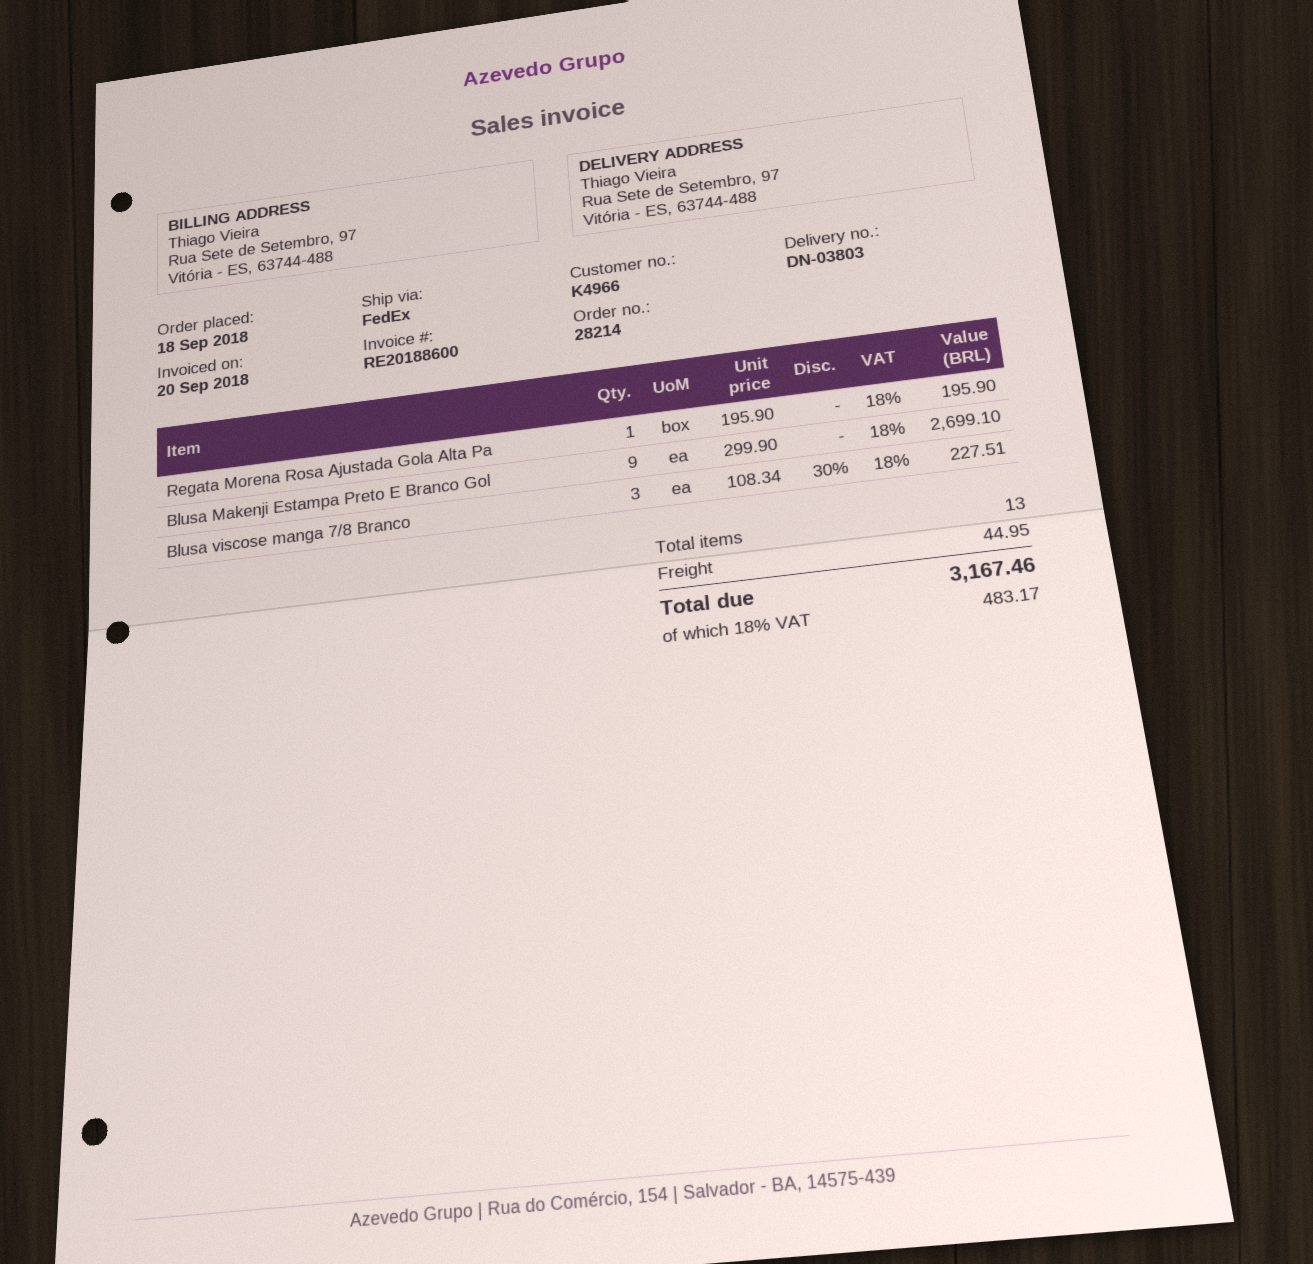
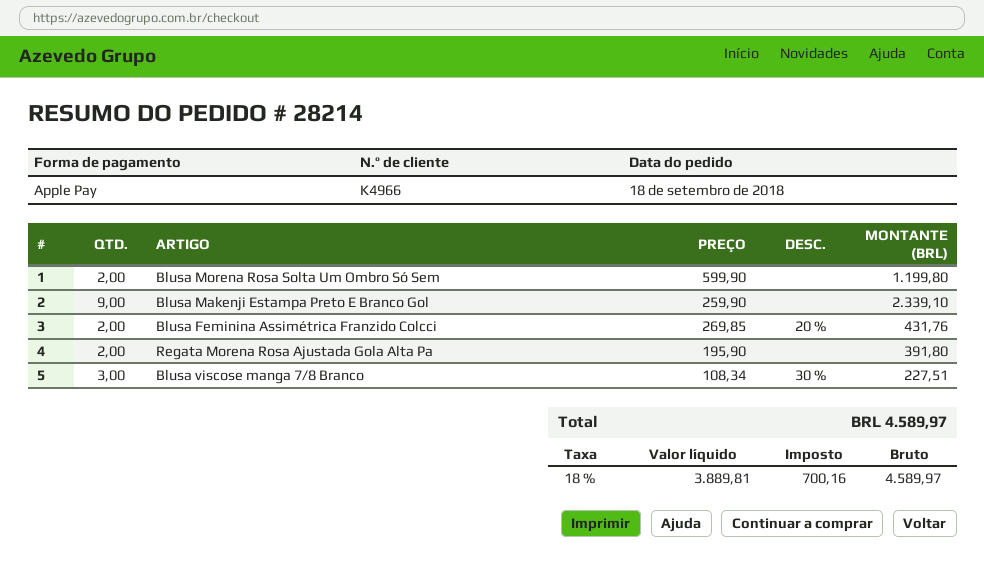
Regata Morena Rosa Ajustada Gola Alta Pa: 1 x 195.90 = 195.90 -> 2 x 195.90 = 391.80
Blusa Makenji Estampa Preto E Branco Gol: 9 x 299.90 = 2699.10 -> 9 x 259.90 = 2339.10
Blusa Morena Rosa Solta Um Ombro Só Sem: none -> 2 x 599.90 = 1199.80
Blusa Feminina Assimétrica Franzido Colcci: none -> 2 x 269.85 - 20% = 431.76
shipping: 44.95 -> none
tax: 18% = 483.17 -> 18% = 700.16
total: 3167.46 -> 4589.97

